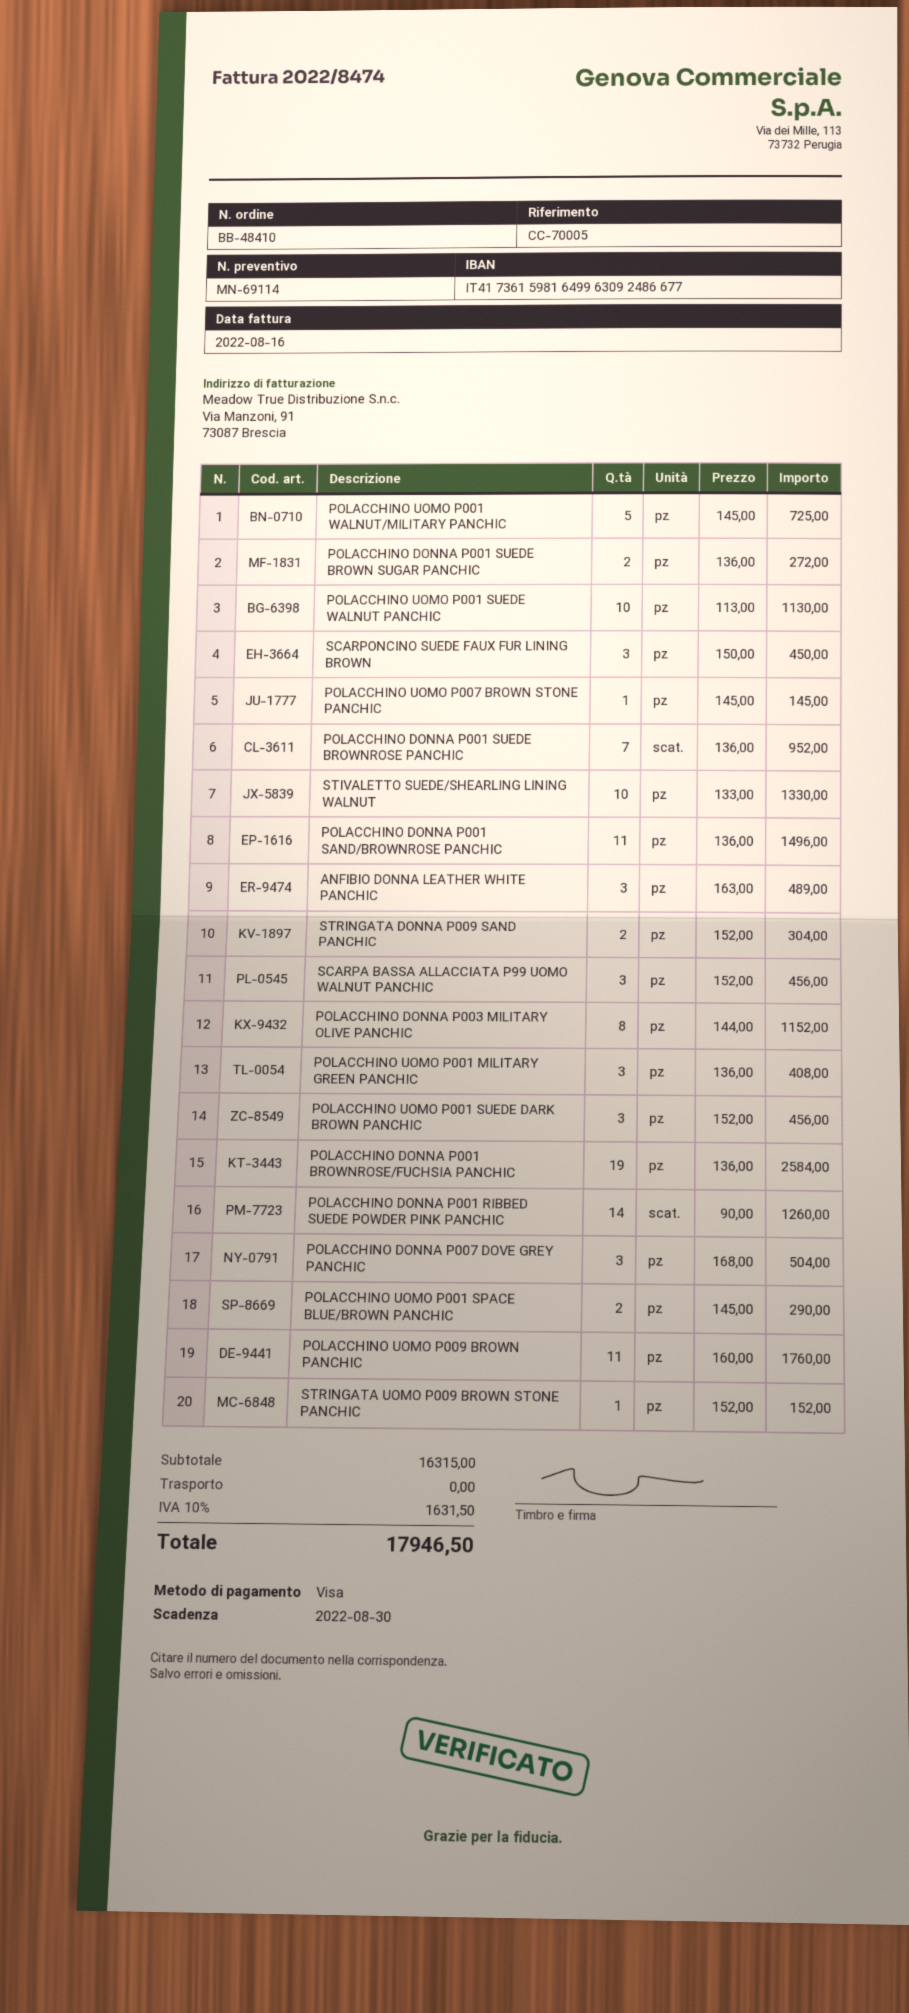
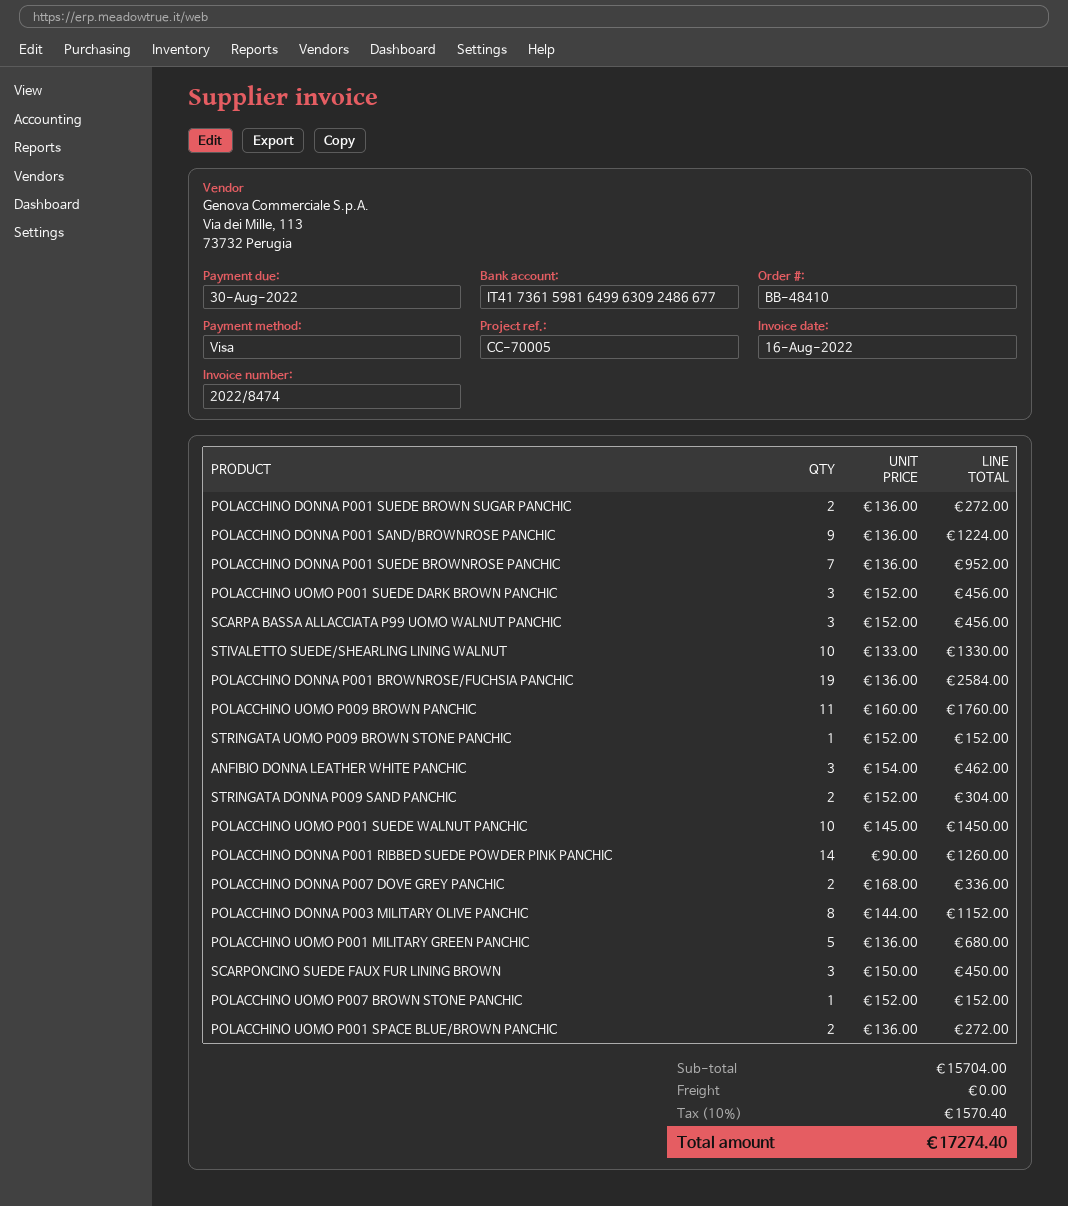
POLACCHINO UOMO P001 WALNUT/MILITARY PANCHIC: 5 x 145.00 = 725.00 -> none
POLACCHINO UOMO P001 SUEDE WALNUT PANCHIC: 10 x 113.00 = 1130.00 -> 10 x 145.00 = 1450.00
POLACCHINO UOMO P007 BROWN STONE PANCHIC: 1 x 145.00 = 145.00 -> 1 x 152.00 = 152.00
POLACCHINO DONNA P001 SAND/BROWNROSE PANCHIC: 11 x 136.00 = 1496.00 -> 9 x 136.00 = 1224.00
ANFIBIO DONNA LEATHER WHITE PANCHIC: 3 x 163.00 = 489.00 -> 3 x 154.00 = 462.00
POLACCHINO UOMO P001 MILITARY GREEN PANCHIC: 3 x 136.00 = 408.00 -> 5 x 136.00 = 680.00
POLACCHINO DONNA P007 DOVE GREY PANCHIC: 3 x 168.00 = 504.00 -> 2 x 168.00 = 336.00
POLACCHINO UOMO P001 SPACE BLUE/BROWN PANCHIC: 2 x 145.00 = 290.00 -> 2 x 136.00 = 272.00
subtotal: 16315.00 -> 15704.00
tax: 10% = 1631.50 -> 10% = 1570.40
total: 17946.50 -> 17274.40

